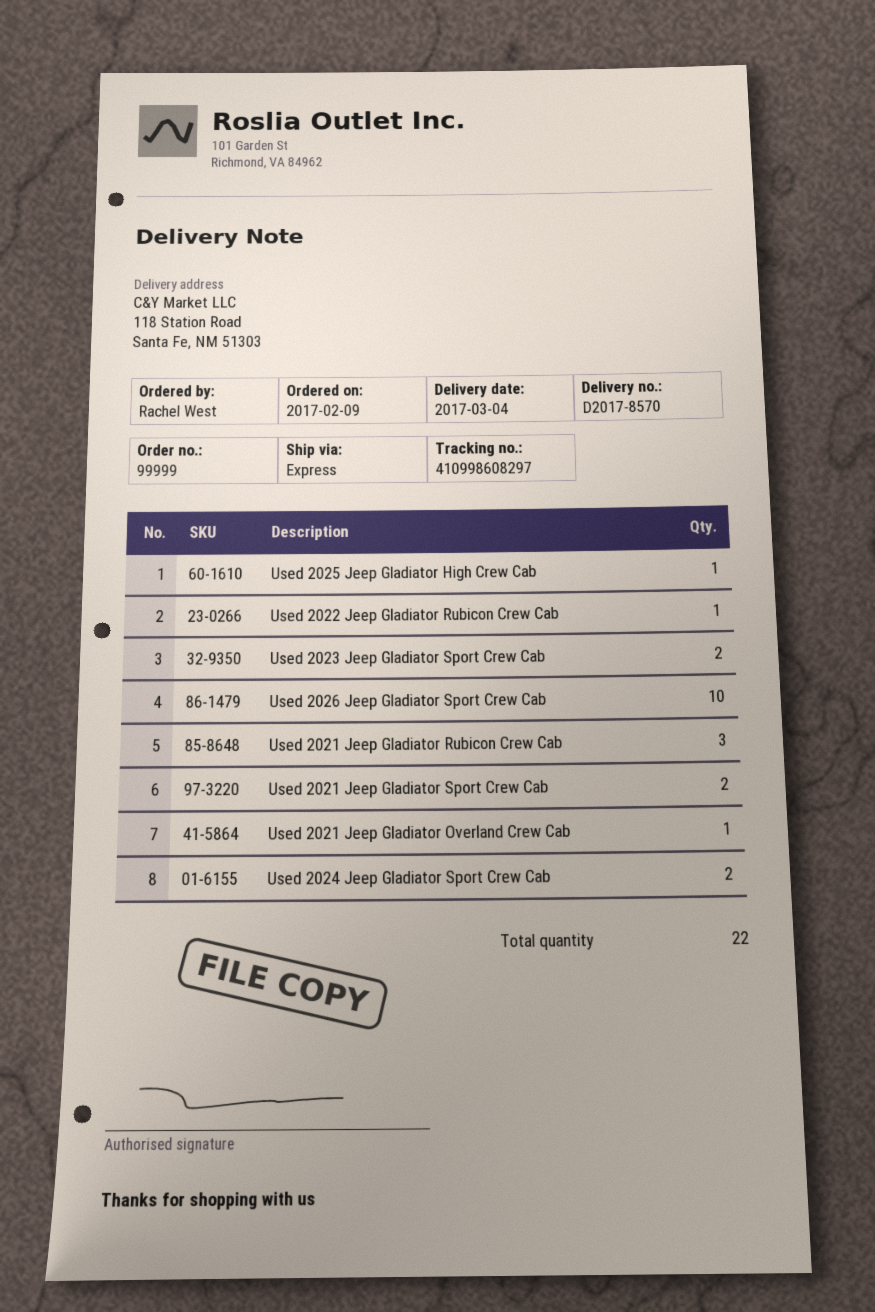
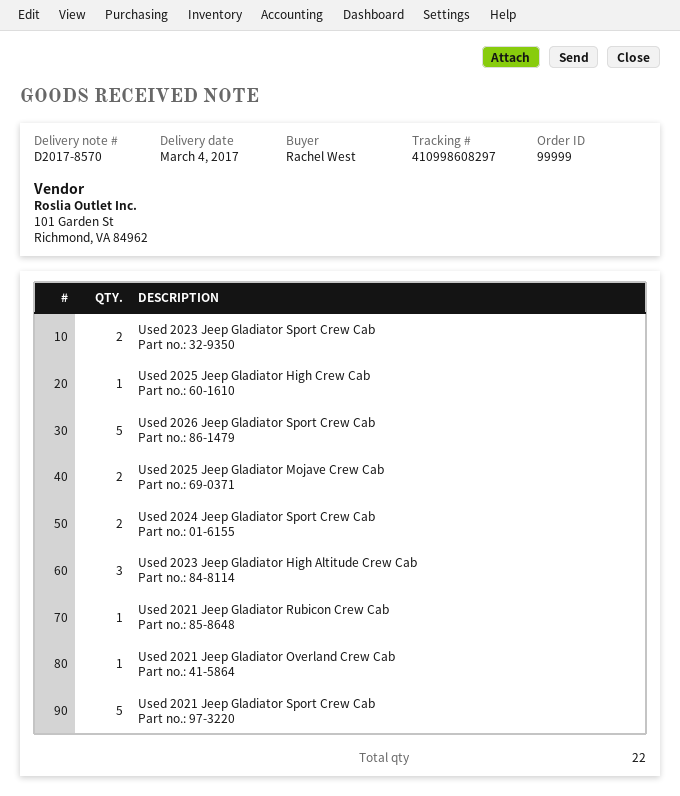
Used 2022 Jeep Gladiator Rubicon Crew Cab: 1 -> none
Used 2026 Jeep Gladiator Sport Crew Cab: 10 -> 5
Used 2021 Jeep Gladiator Rubicon Crew Cab: 3 -> 1
Used 2021 Jeep Gladiator Sport Crew Cab: 2 -> 5
Used 2025 Jeep Gladiator Mojave Crew Cab: none -> 2
Used 2023 Jeep Gladiator High Altitude Crew Cab: none -> 3

